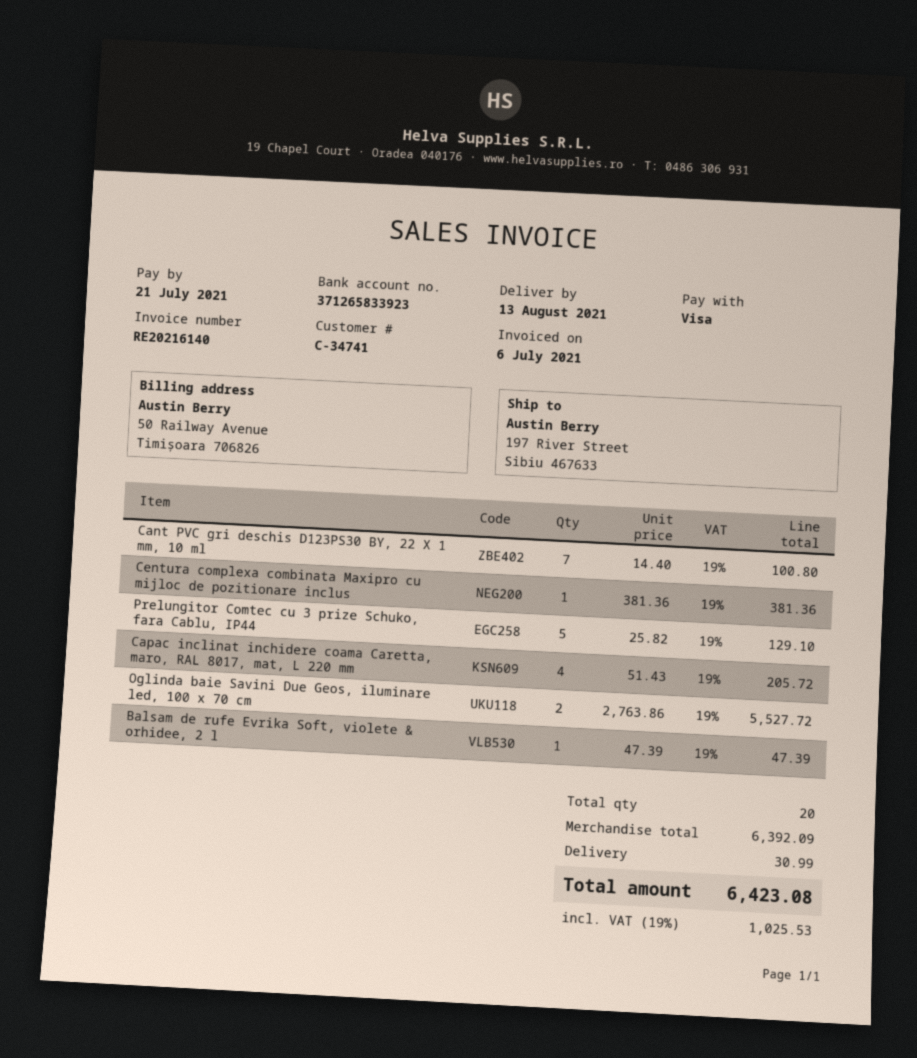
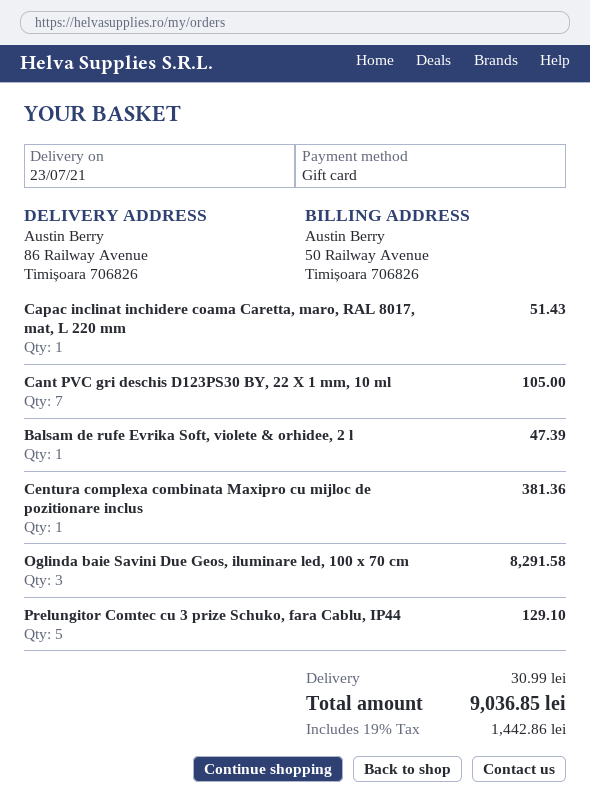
delivery date: 2021-08-13 -> 2021-07-23
payment method: Visa -> gift card
ship to: 197 River Street, Sibiu 467633 -> 86 Railway Avenue, Timișoara 706826
Cant PVC gri deschis D123PS30 BY, 22 X 1 mm, 10 ml: 7 for 100.80 -> 7 for 105.00
Capac inclinat inchidere coama Caretta, maro, RAL 8017, mat, L 220 mm: 4 for 205.72 -> 1 for 51.43
Oglinda baie Savini Due Geos, iluminare led, 100 x 70 cm: 2 for 5527.72 -> 3 for 8291.58
tax: 19% = 1025.53 -> 19% = 1442.86
total: 6423.08 -> 9036.85

